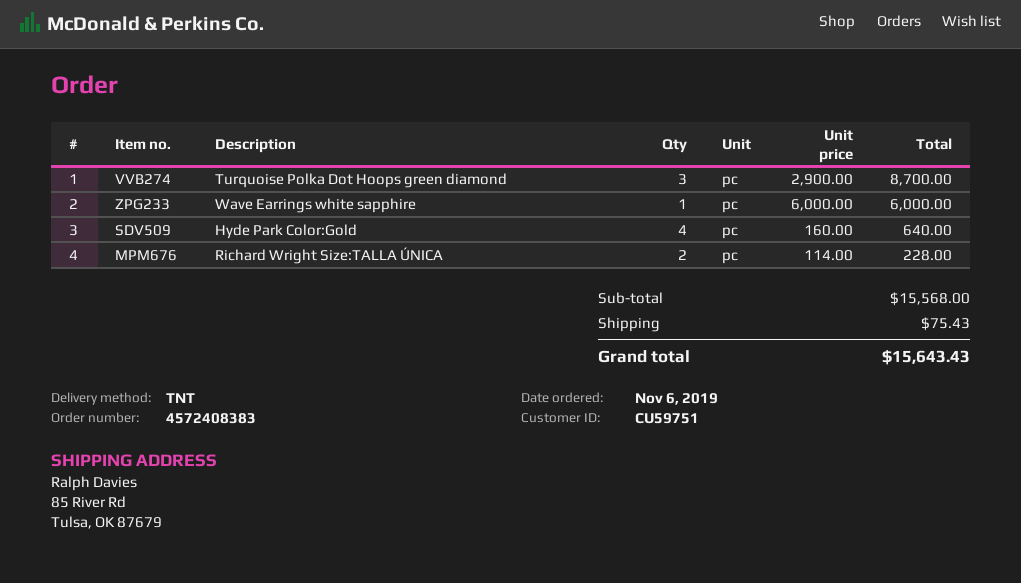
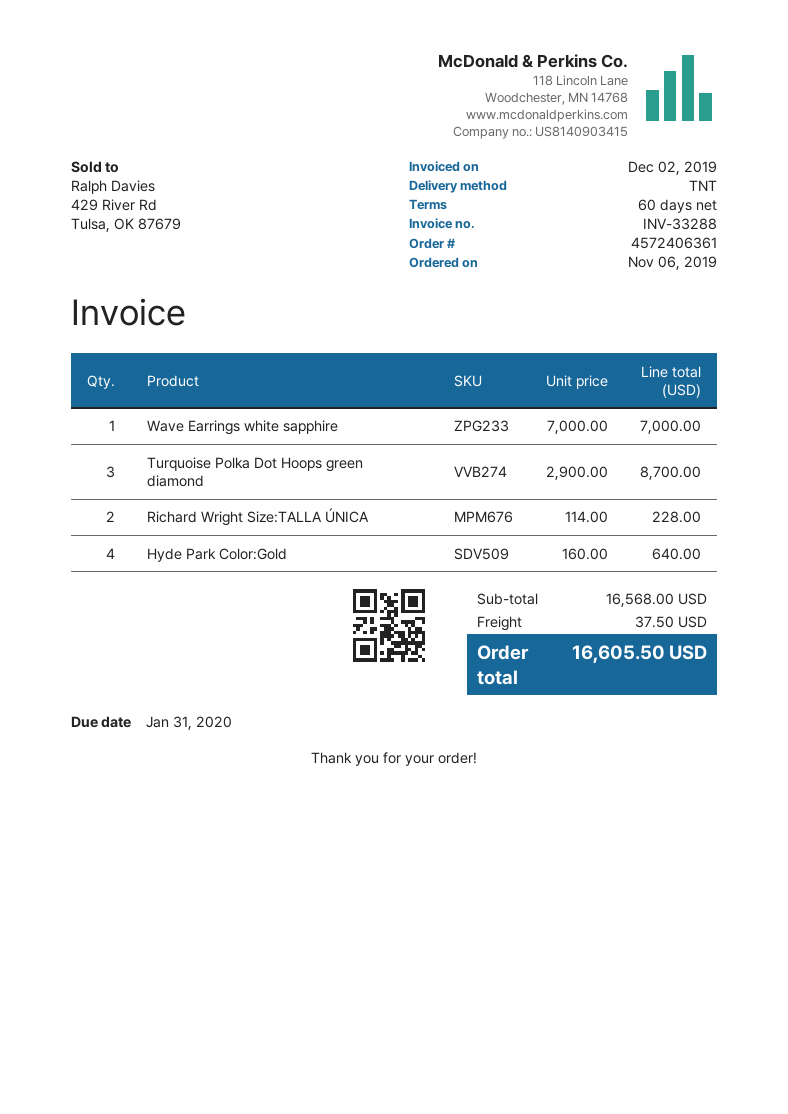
order number: 4572408383 -> 4572406361
Wave Earrings white sapphire: 1 x 6000.00 = 6000.00 -> 1 x 7000.00 = 7000.00
subtotal: 15568.00 -> 16568.00
shipping: 75.43 -> 37.50
total: 15643.43 -> 16605.50

